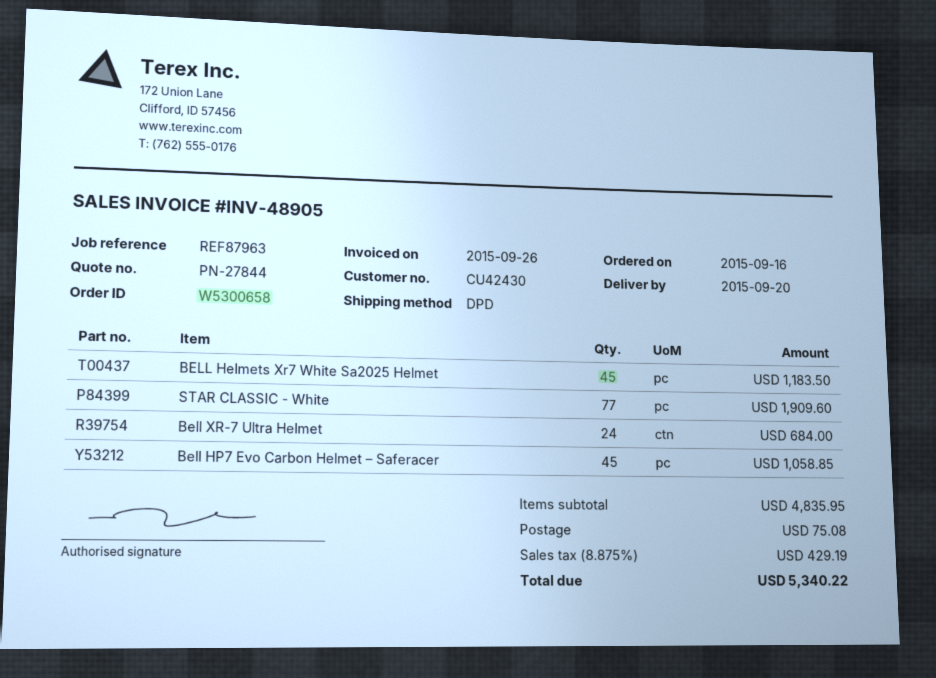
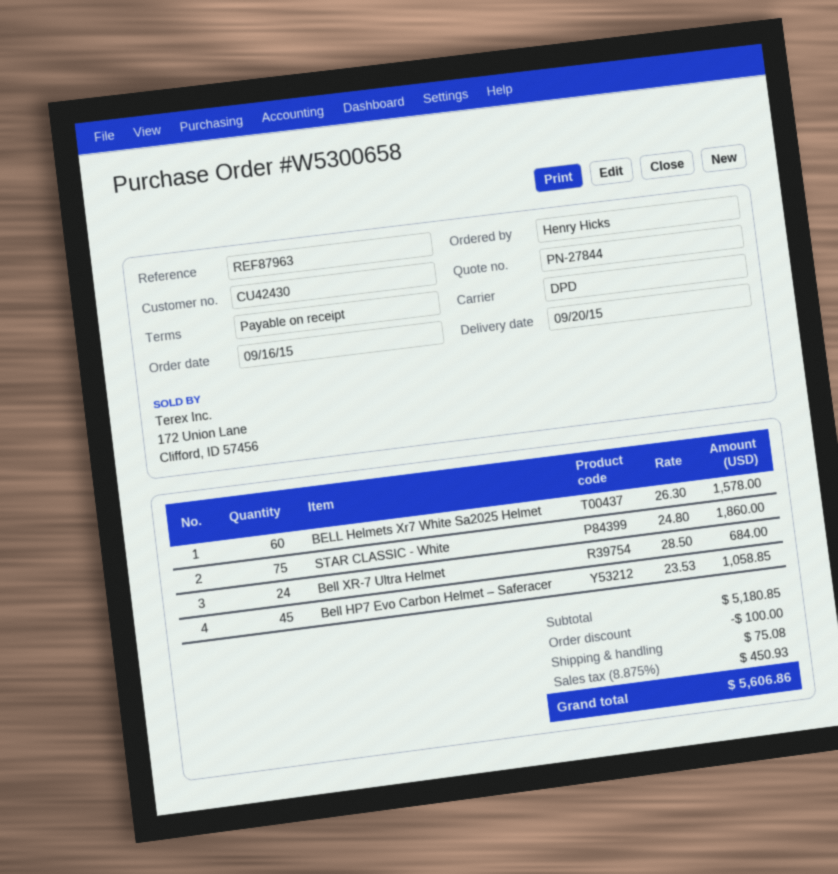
BELL Helmets Xr7 White Sa2025 Helmet: 45 for 1183.50 -> 60 for 1578.00
STAR CLASSIC - White: 77 for 1909.60 -> 75 for 1860.00
subtotal: 4835.95 -> 5180.85
discount: none -> 100.00
tax: 8.875% = 429.19 -> 8.875% = 450.93
total: 5340.22 -> 5606.86

